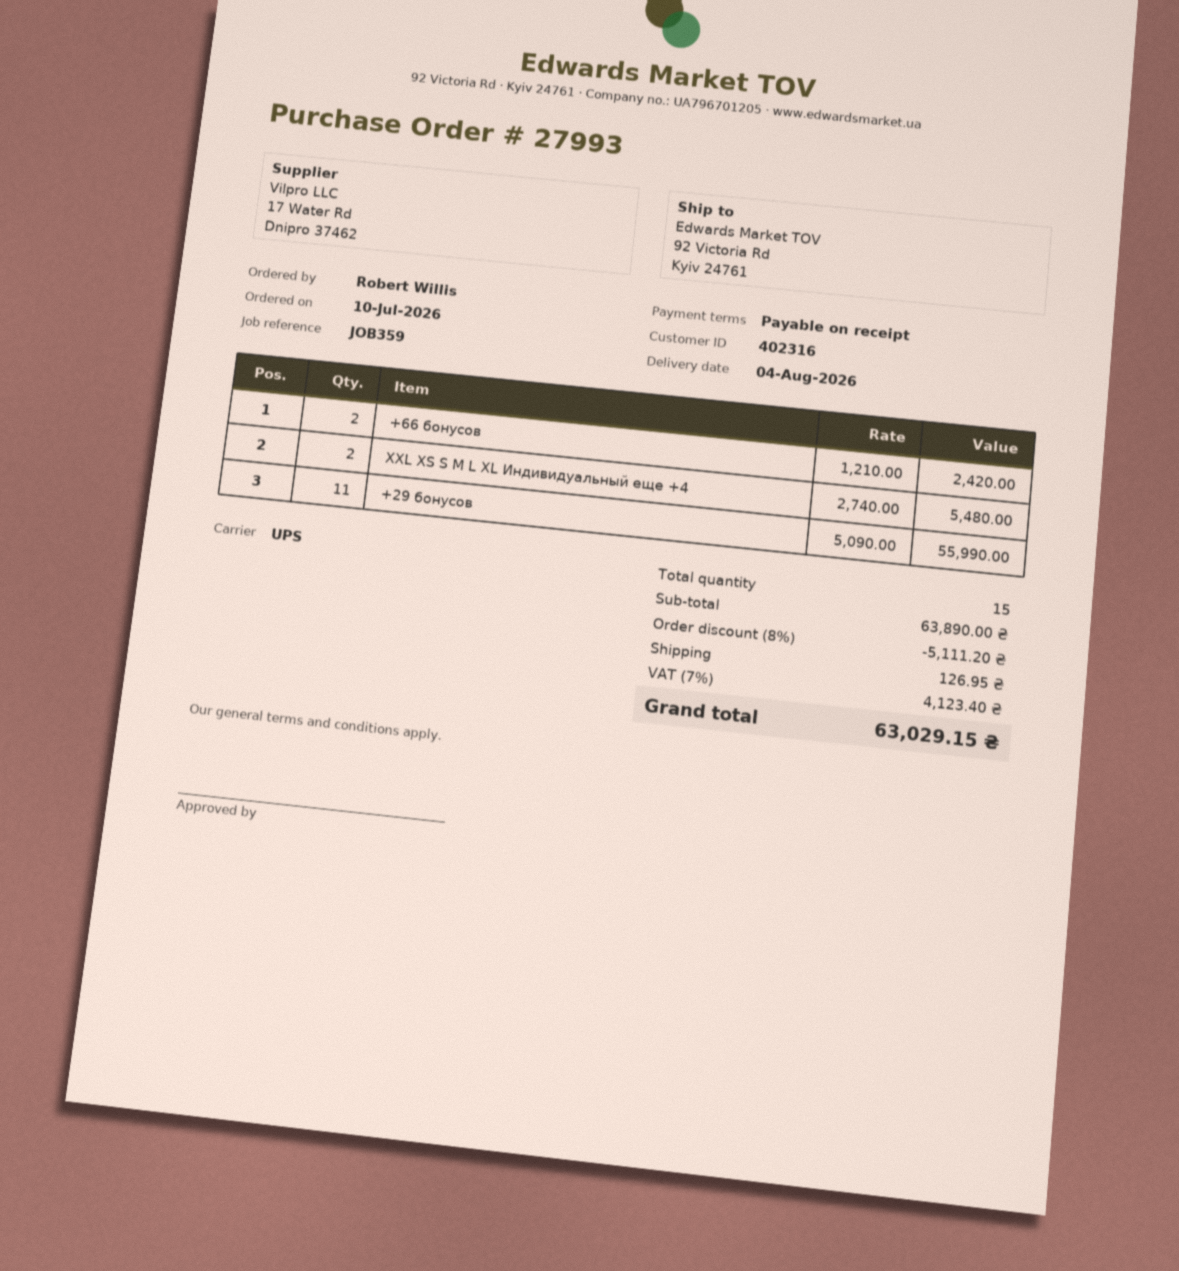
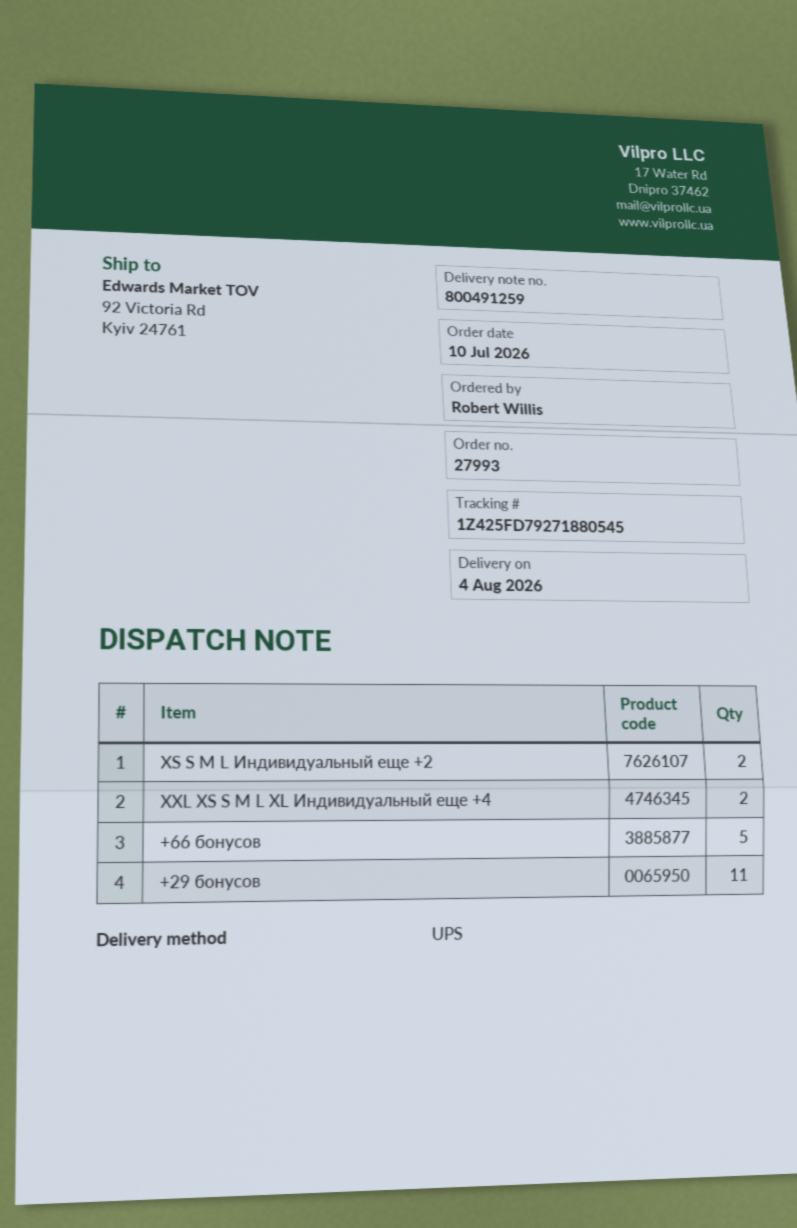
+66 бонусов: 2 -> 5
XS S M L Индивидуальный еще +2: none -> 2

